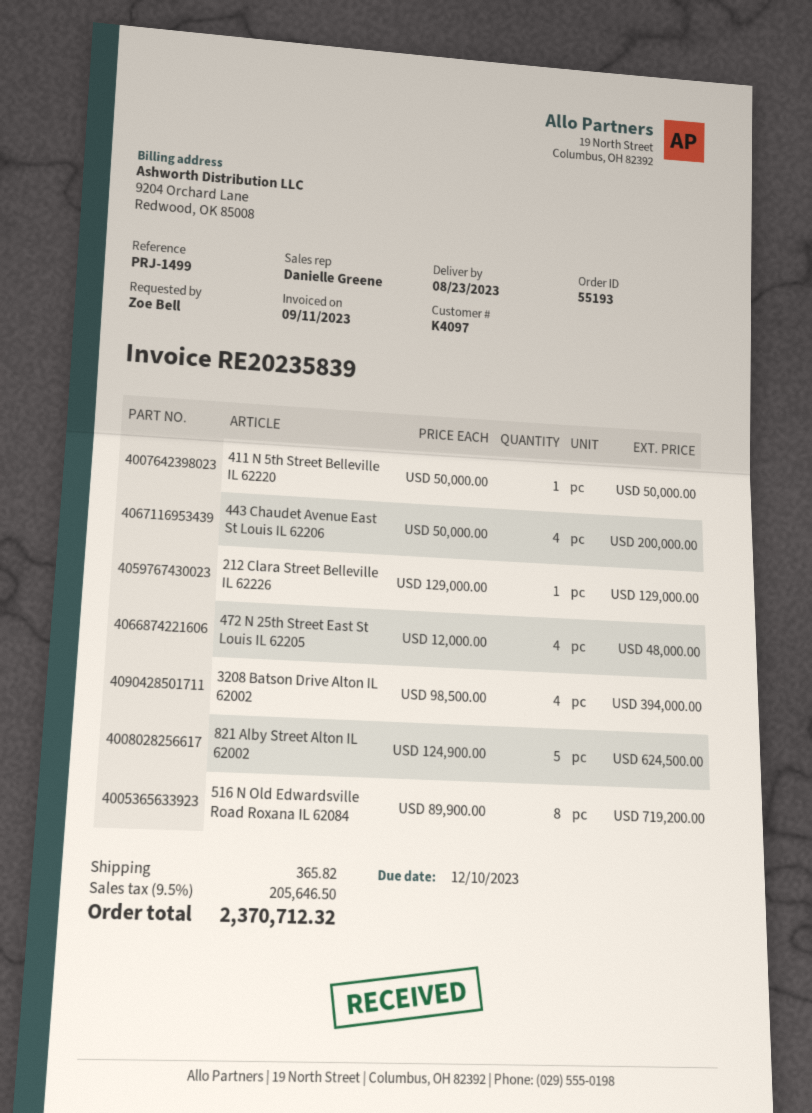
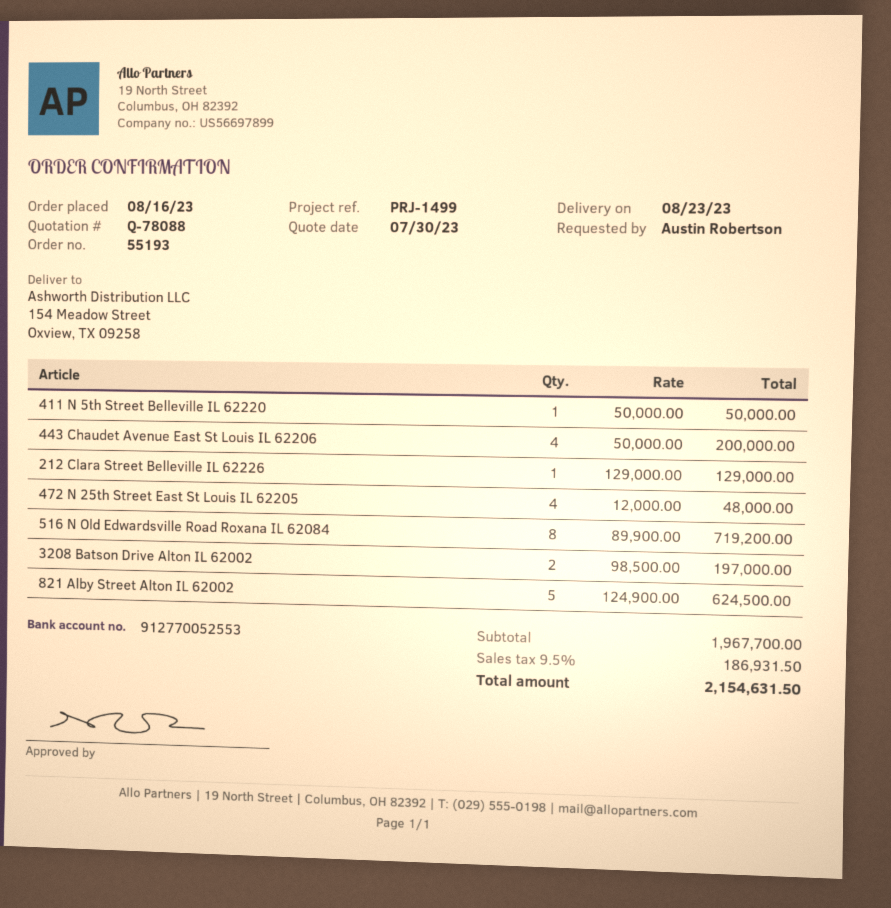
ordered by: Zoe Bell -> Austin Robertson
3208 Batson Drive Alton IL 62002: 4 x 98500.00 = 394000.00 -> 2 x 98500.00 = 197000.00
shipping: 365.82 -> none
tax: 9.5% = 205646.50 -> 9.5% = 186931.50
total: 2370712.32 -> 2154631.50

